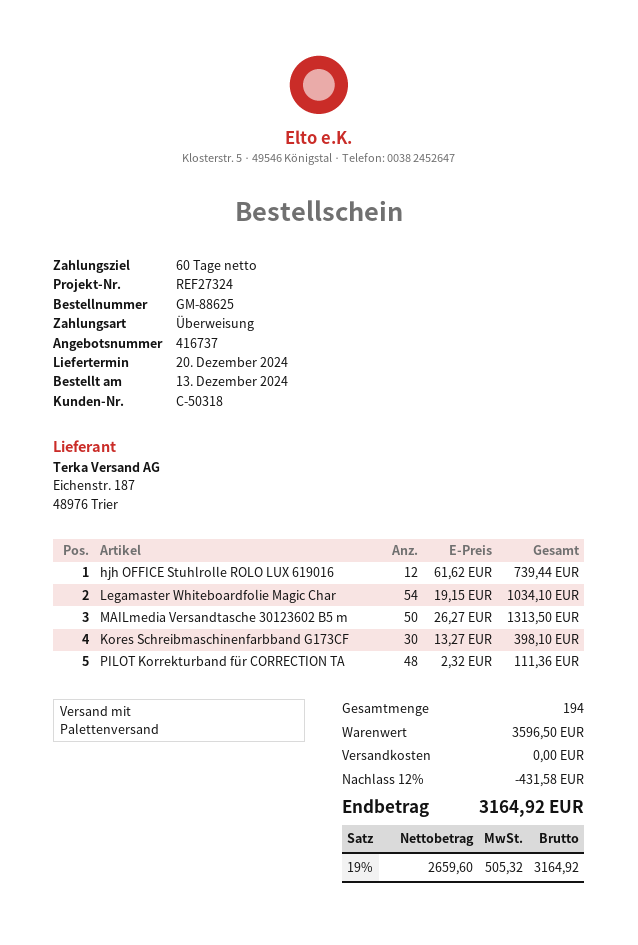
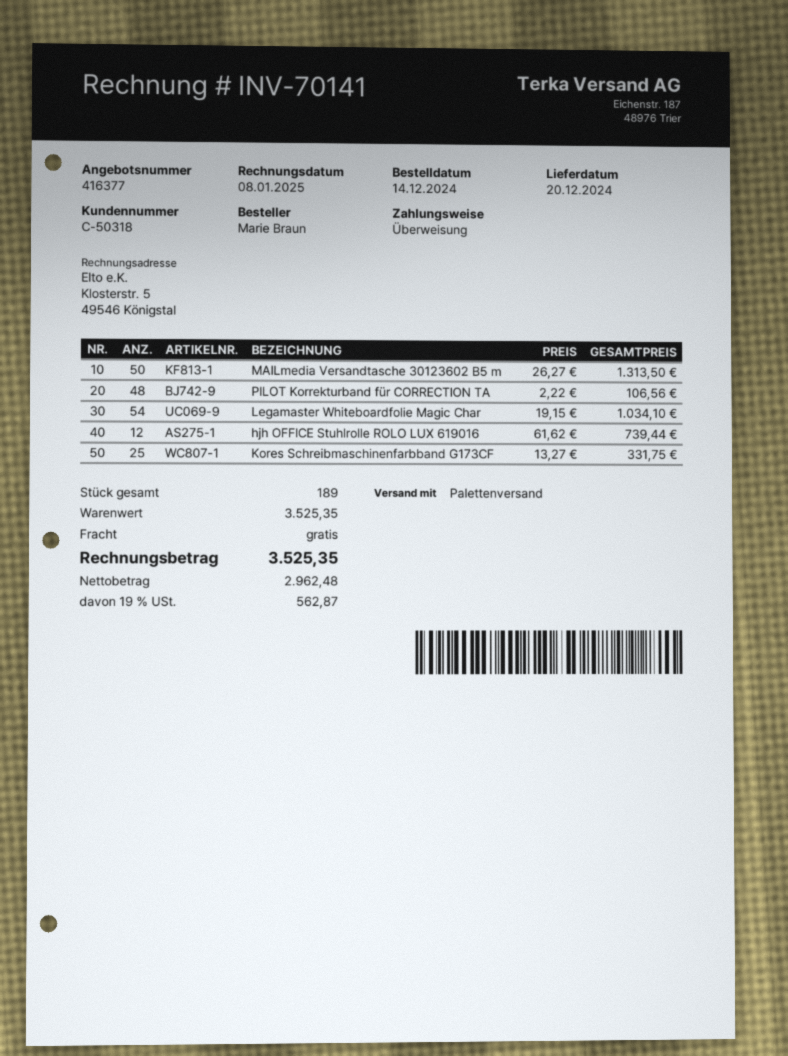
quote number: 416737 -> 416377
order date: 2024-12-13 -> 2024-12-14
Kores Schreibmaschinenfarbband G173CF: 30 x 13.27 = 398.10 -> 25 x 13.27 = 331.75
PILOT Korrekturband für CORRECTION TA: 48 x 2.32 = 111.36 -> 48 x 2.22 = 106.56
total quantity: 194 -> 189
subtotal: 3596.50 -> 3525.35
discount: 12% = 431.58 -> none
net: 2659.60 -> 2962.48
tax: 19% = 505.32 -> 19% = 562.87
total: 3164.92 -> 3525.35

